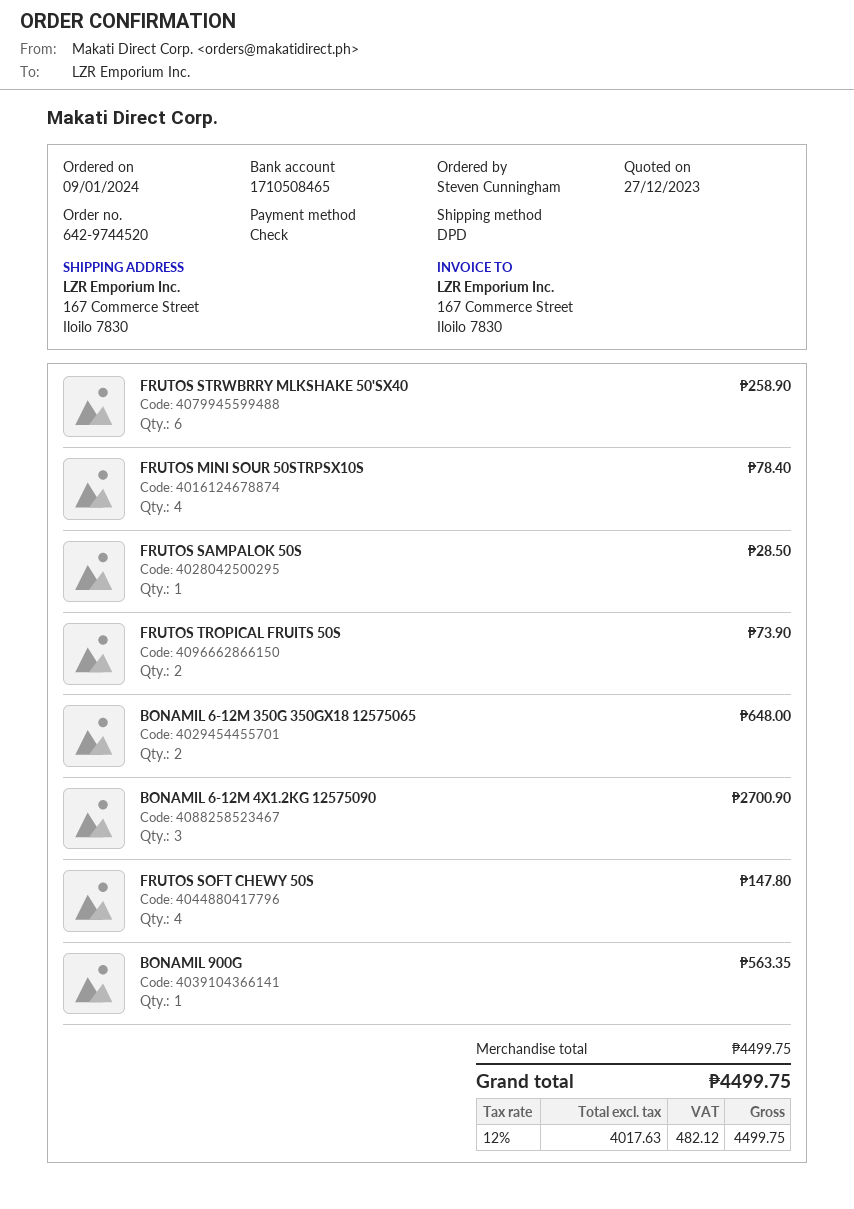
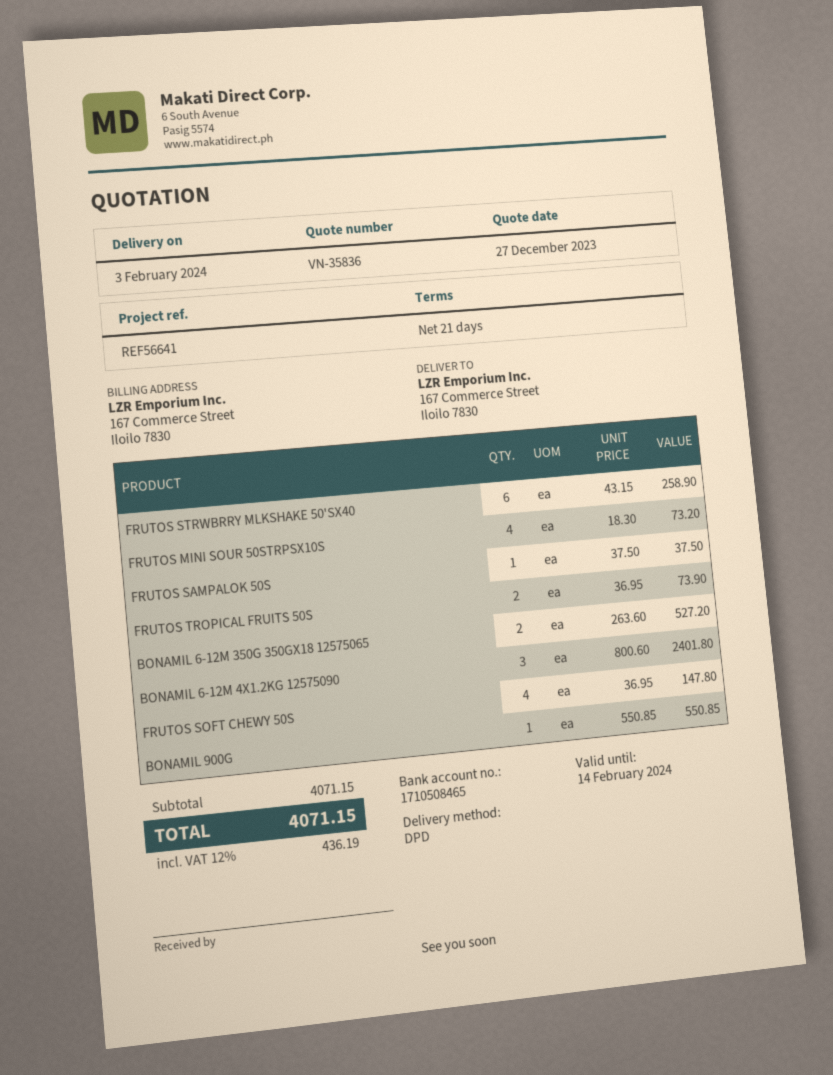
FRUTOS MINI SOUR 50STRPSX10S: 4 for 78.40 -> 4 for 73.20
FRUTOS SAMPALOK 50S: 1 for 28.50 -> 1 for 37.50
BONAMIL 6-12M 350G 350GX18 12575065: 2 for 648.00 -> 2 for 527.20
BONAMIL 6-12M 4X1.2KG 12575090: 3 for 2700.90 -> 3 for 2401.80
BONAMIL 900G: 1 for 563.35 -> 1 for 550.85
subtotal: 4499.75 -> 4071.15
tax: 12% = 482.12 -> 12% = 436.19
total: 4499.75 -> 4071.15

